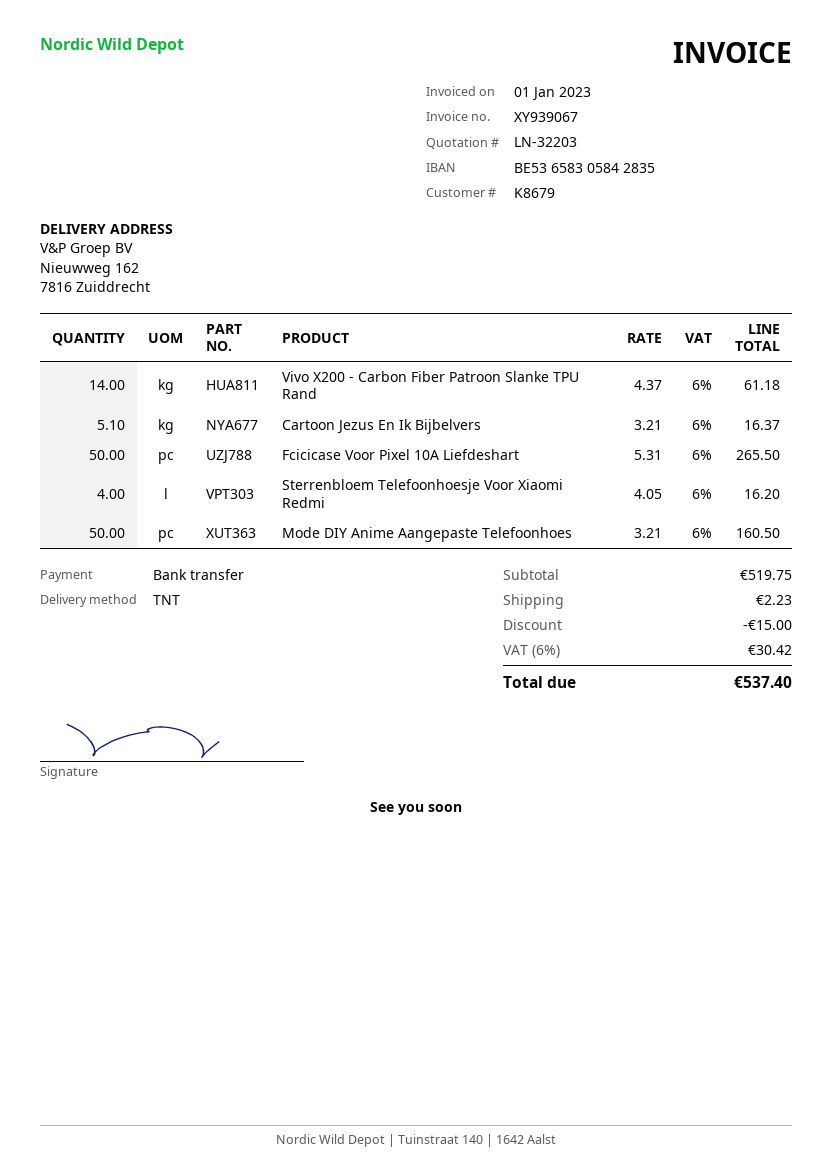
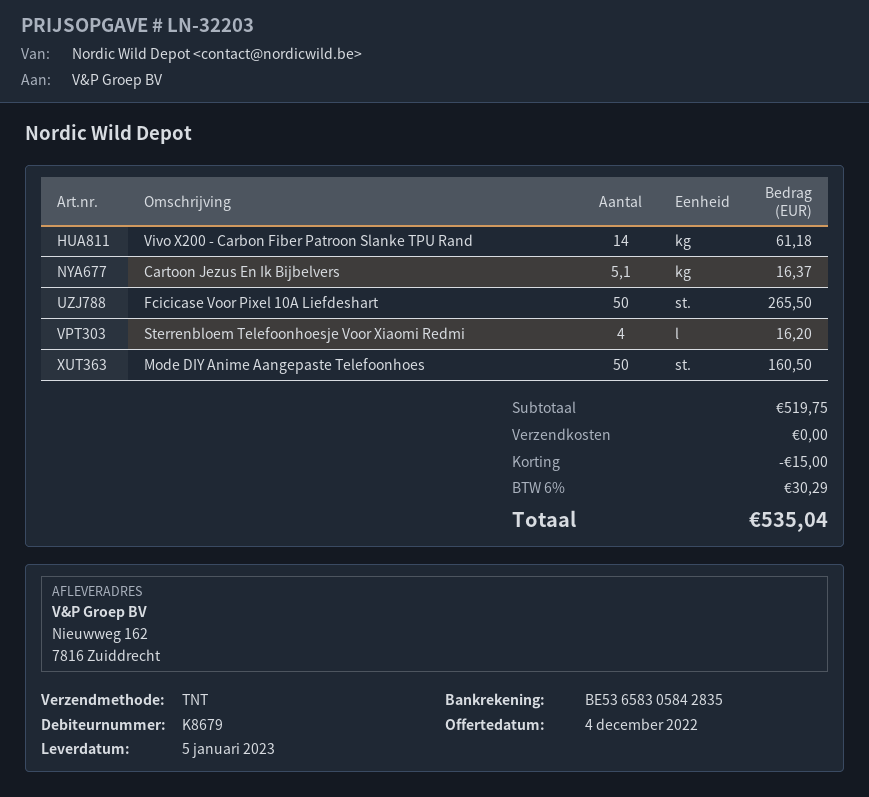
shipping: 2.23 -> 0.00
tax: 6% = 30.42 -> 6% = 30.29
total: 537.40 -> 535.04

